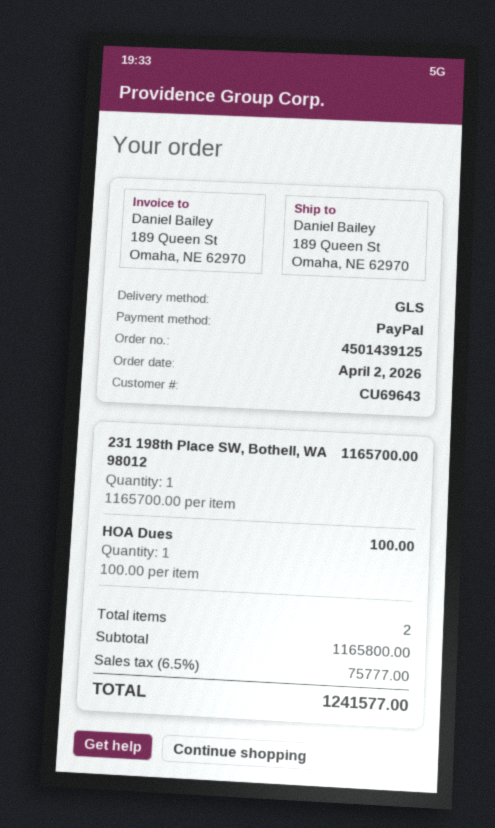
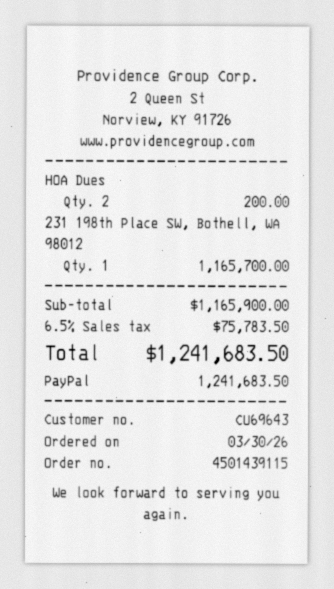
order number: 4501439125 -> 4501439115
order date: 2026-04-02 -> 2026-03-30
HOA Dues: 1 for 100.00 -> 2 for 200.00
subtotal: 1165800.00 -> 1165900.00
tax: 6.5% = 75777.00 -> 6.5% = 75783.50
total: 1241577.00 -> 1241683.50

